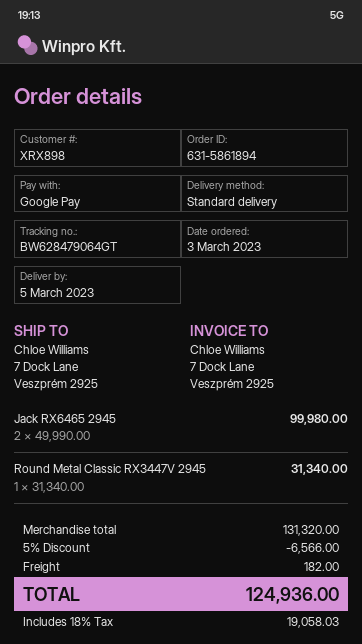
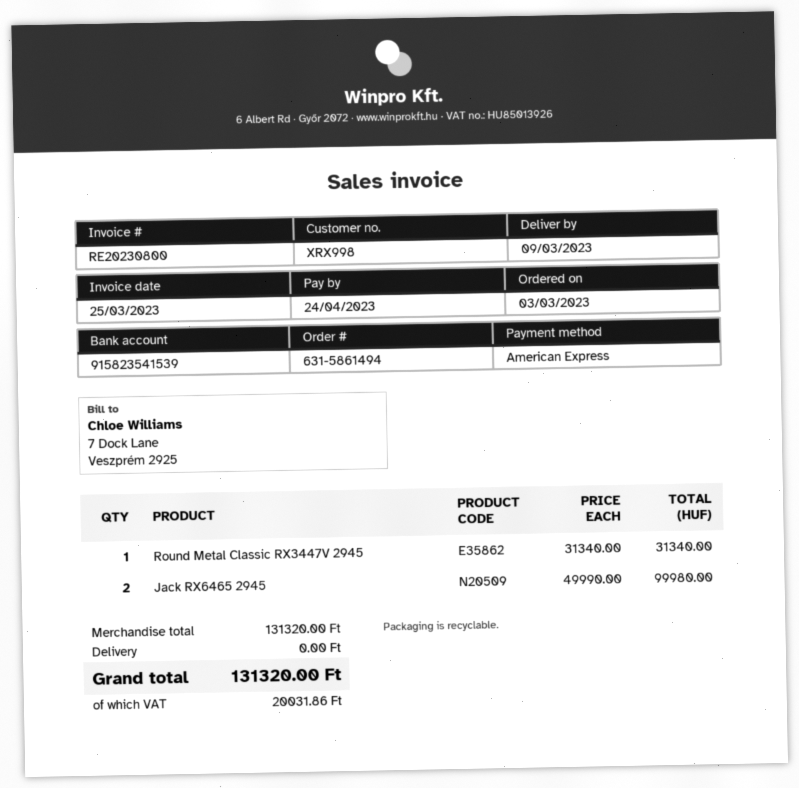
order number: 631-5861894 -> 631-5861494
delivery date: 2023-03-05 -> 2023-03-09
customer number: XRX898 -> XRX998
payment method: Google Pay -> American Express
discount: 5% = 6566.00 -> none
shipping: 182.00 -> 0.00
tax: 19058.03 -> 20031.86
total: 124936.00 -> 131320.00

